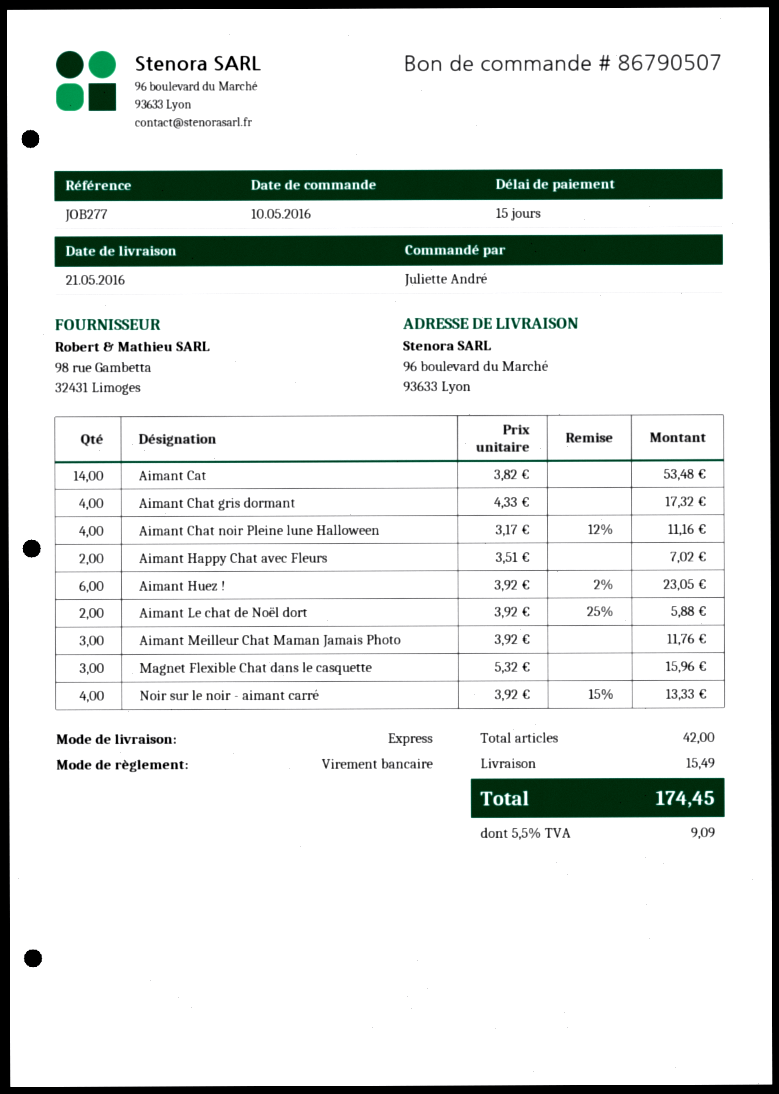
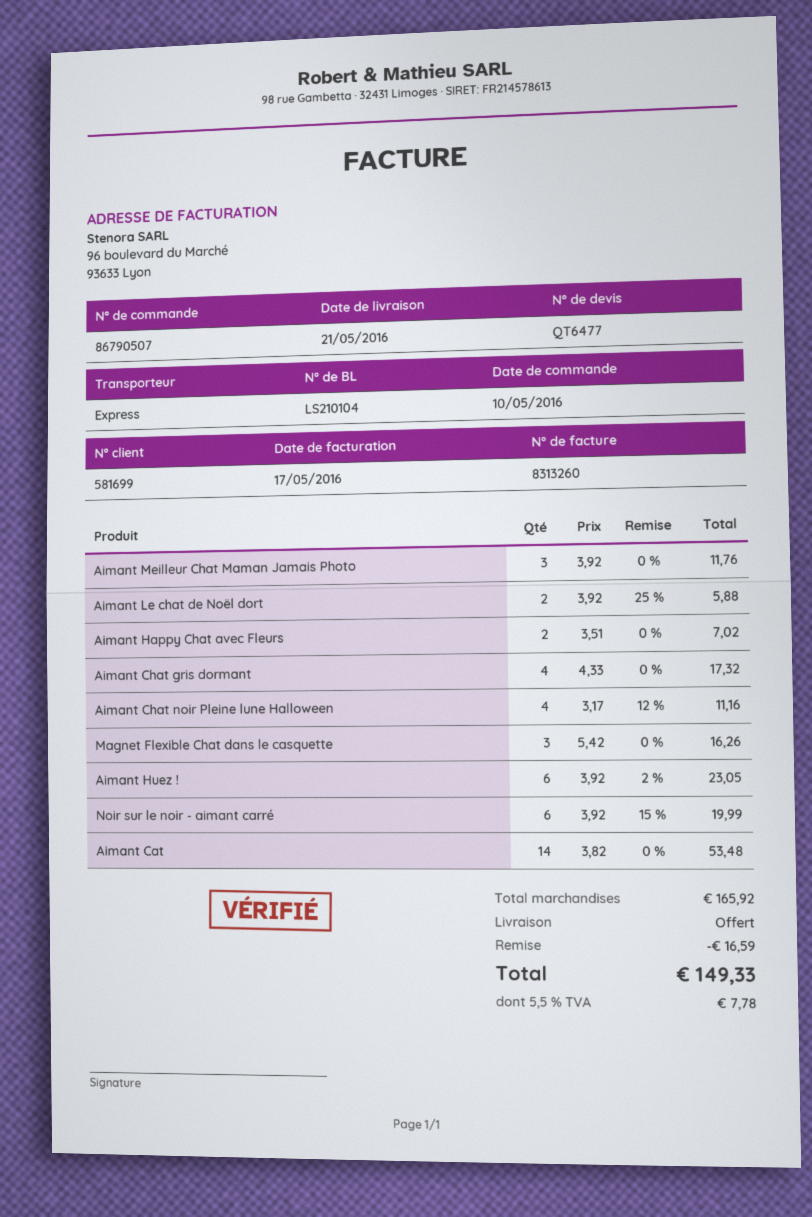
Magnet Flexible Chat dans le casquette: 3 x 5.32 = 15.96 -> 3 x 5.42 = 16.26
Noir sur le noir - aimant carré: 4 x 3.92 - 15% = 13.33 -> 6 x 3.92 - 15% = 19.99
discount: none -> 16.59
shipping: 15.49 -> 0.00
tax: 5.5% = 9.09 -> 5.5% = 7.78
total: 174.45 -> 149.33

